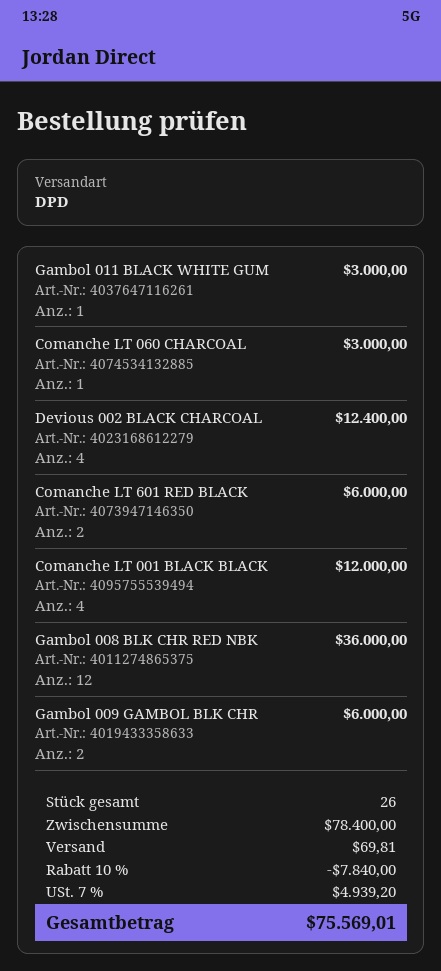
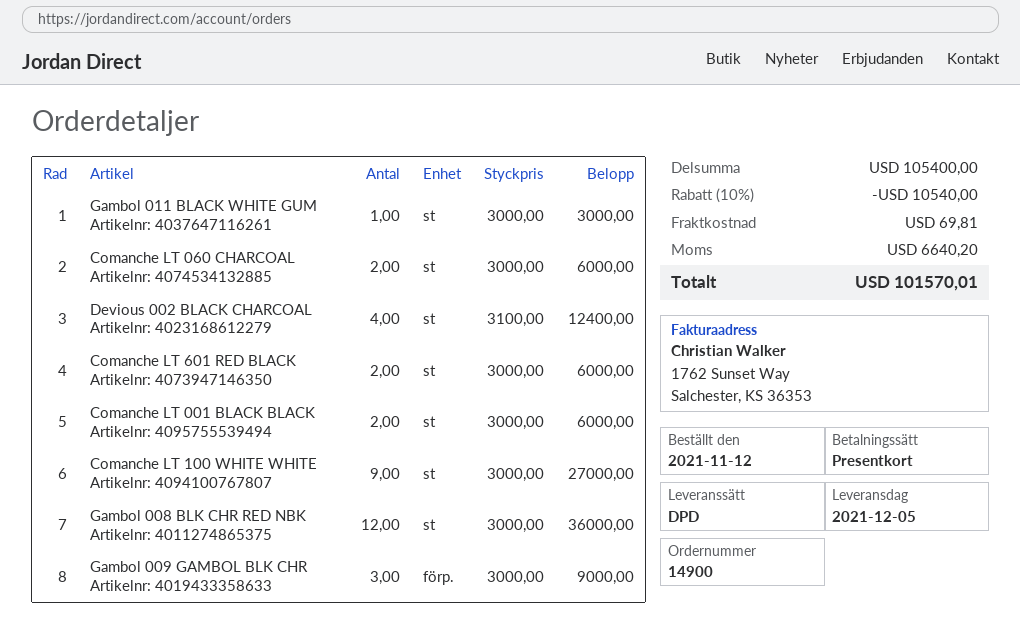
Comanche LT 060 CHARCOAL: 1 for 3000.00 -> 2 for 6000.00
Comanche LT 001 BLACK BLACK: 4 for 12000.00 -> 2 for 6000.00
Gambol 009 GAMBOL BLK CHR: 2 for 6000.00 -> 3 for 9000.00
Comanche LT 100 WHITE WHITE: none -> 9 for 27000.00
subtotal: 78400.00 -> 105400.00
discount: 10% = 7840.00 -> 10% = 10540.00
tax: 4939.20 -> 6640.20
total: 75569.01 -> 101570.01

